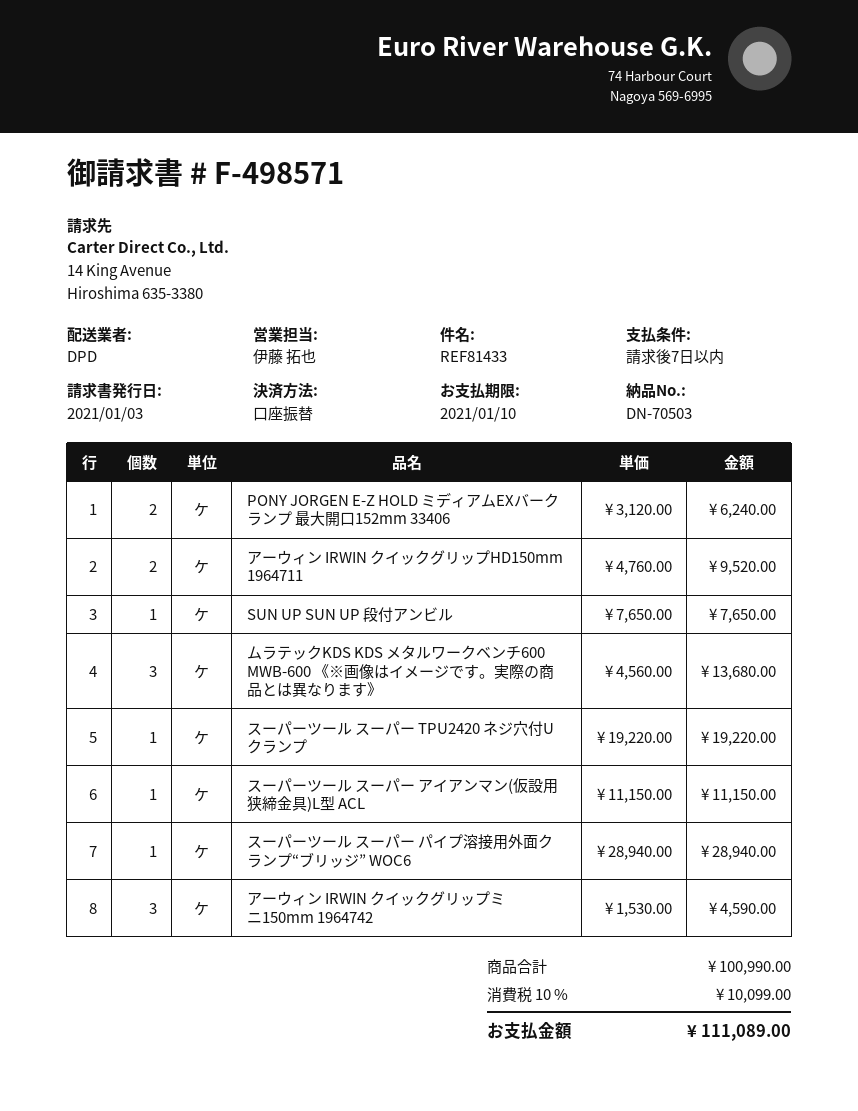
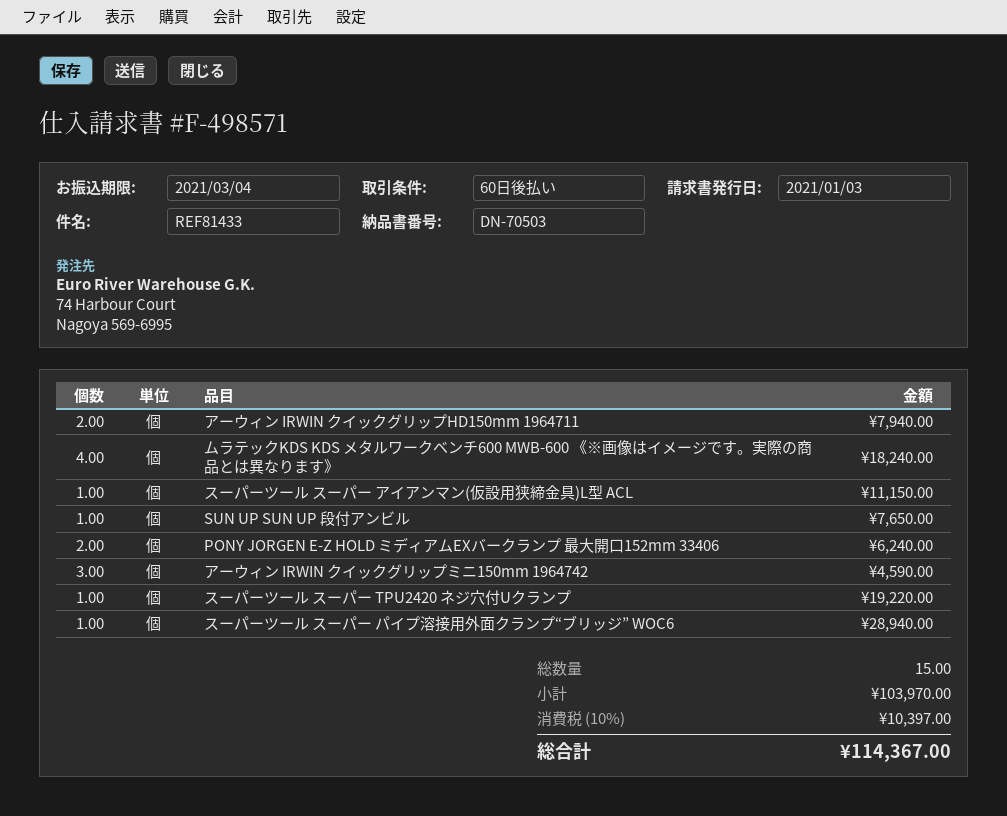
payment terms: 7 days -> 60 days
due date: 2021-01-10 -> 2021-03-04
アーウィン IRWIN クイックグリップHD150mm 1964711: 2 for 9520.00 -> 2 for 7940.00
ムラテックKDS KDS メタルワークベンチ600 MWB-600 《※画像はイメージです。実際の商品とは異なります》: 3 for 13680.00 -> 4 for 18240.00
subtotal: 100990.00 -> 103970.00
tax: 10% = 10099.00 -> 10% = 10397.00
total: 111089.00 -> 114367.00

